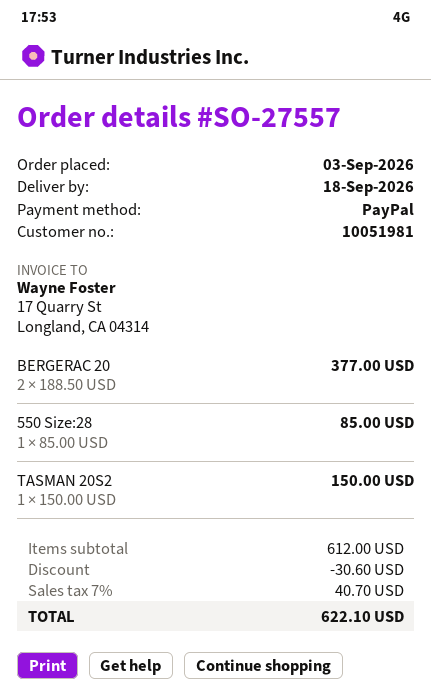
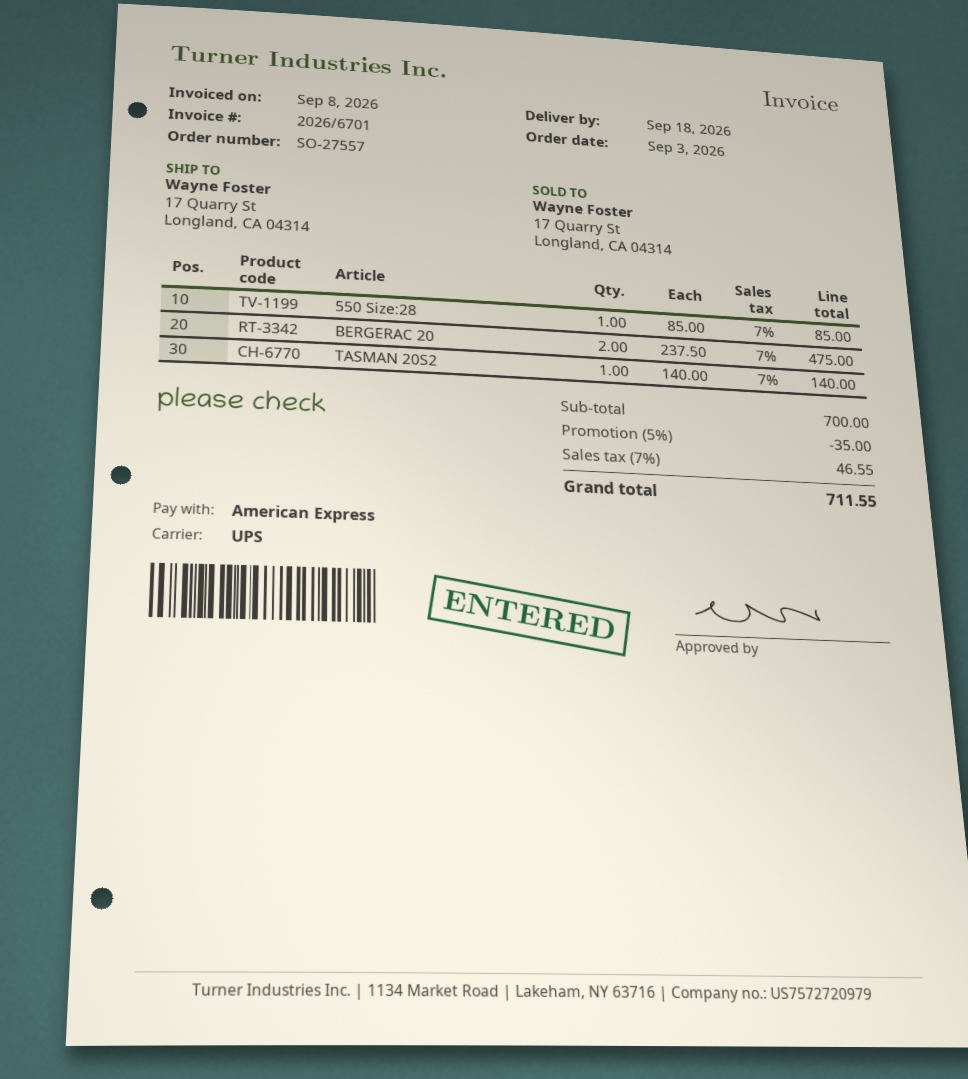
payment method: PayPal -> American Express
BERGERAC 20: 2 x 188.50 = 377.00 -> 2 x 237.50 = 475.00
TASMAN 20S2: 1 x 150.00 = 150.00 -> 1 x 140.00 = 140.00
subtotal: 612.00 -> 700.00
discount: 30.60 -> 35.00
tax: 7% = 40.70 -> 7% = 46.55
total: 622.10 -> 711.55

